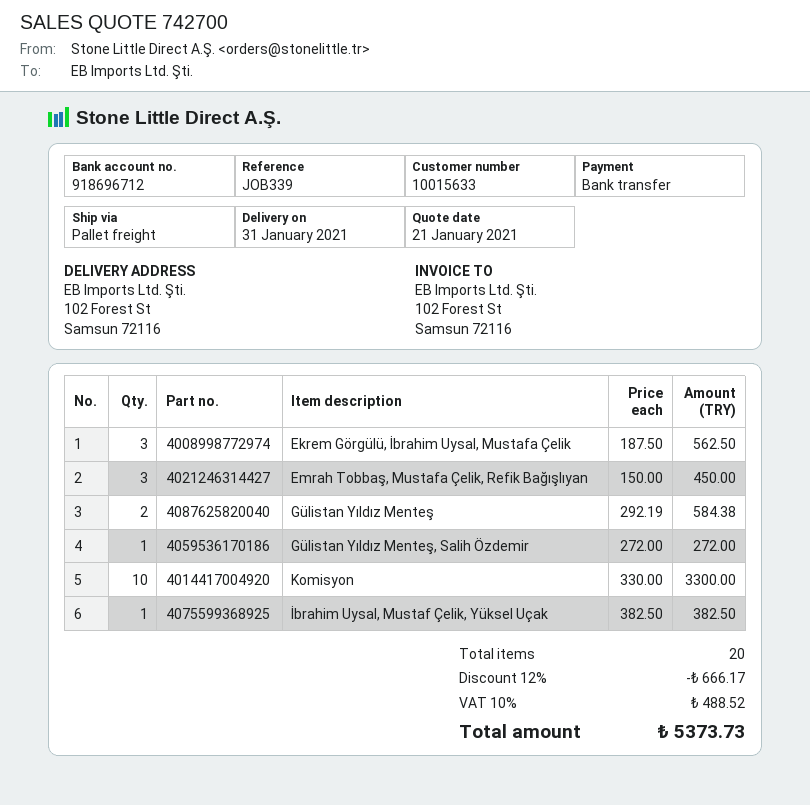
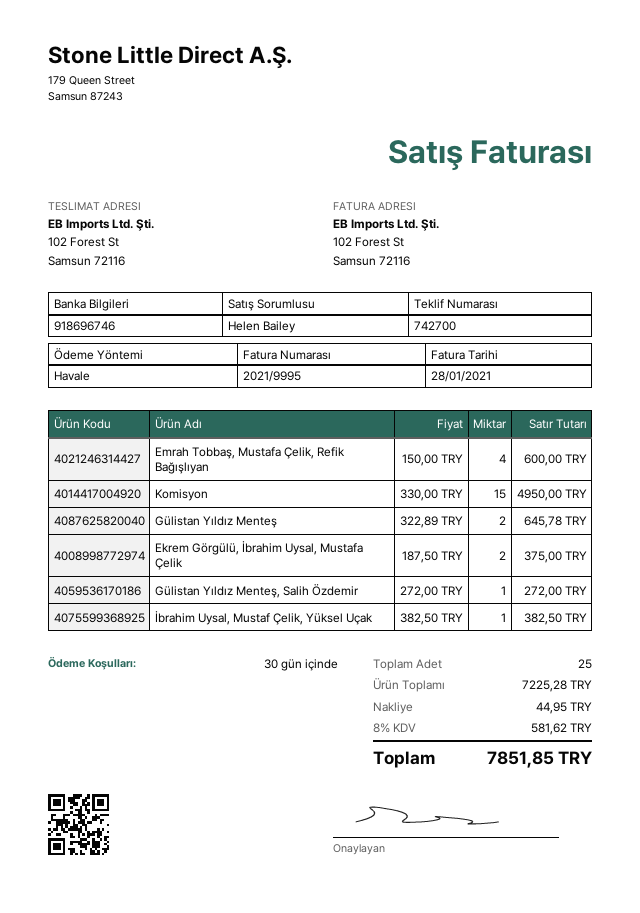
bank account: 918696712 -> 918696746
Ekrem Görgülü, İbrahim Uysal, Mustafa Çelik: 3 x 187.50 = 562.50 -> 2 x 187.50 = 375.00
Emrah Tobbaş, Mustafa Çelik, Refik Bağışlıyan: 3 x 150.00 = 450.00 -> 4 x 150.00 = 600.00
Gülistan Yıldız Menteş: 2 x 292.19 = 584.38 -> 2 x 322.89 = 645.78
Komisyon: 10 x 330.00 = 3300.00 -> 15 x 330.00 = 4950.00
total quantity: 20 -> 25
discount: 12% = 666.17 -> none
shipping: none -> 44.95
tax: 10% = 488.52 -> 8% = 581.62
total: 5373.73 -> 7851.85

